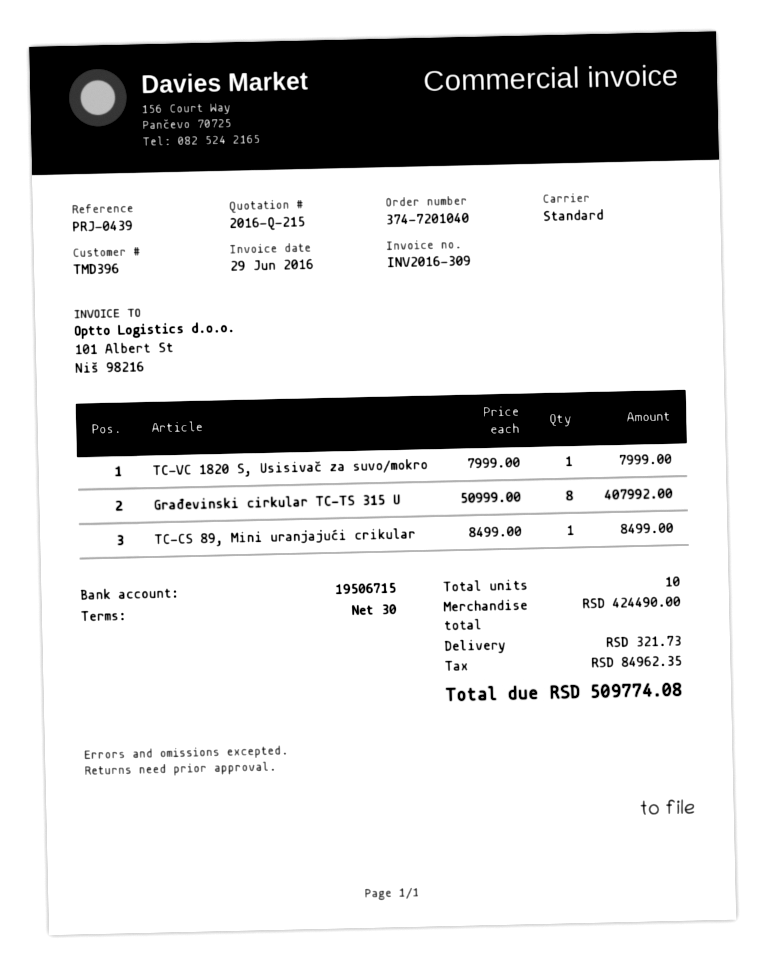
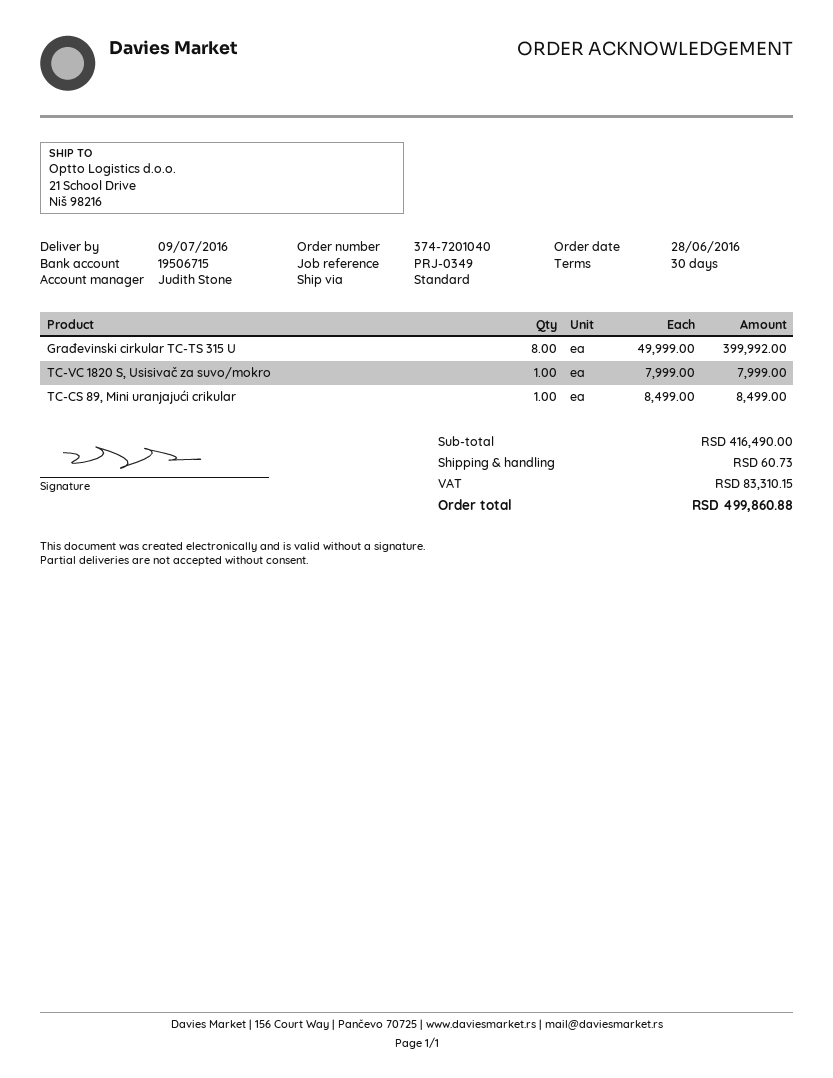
reference: PRJ-0439 -> PRJ-0349
Građevinski cirkular TC-TS 315 U: 8 x 50999.00 = 407992.00 -> 8 x 49999.00 = 399992.00
subtotal: 424490.00 -> 416490.00
shipping: 321.73 -> 60.73
tax: 84962.35 -> 83310.15
total: 509774.08 -> 499860.88

